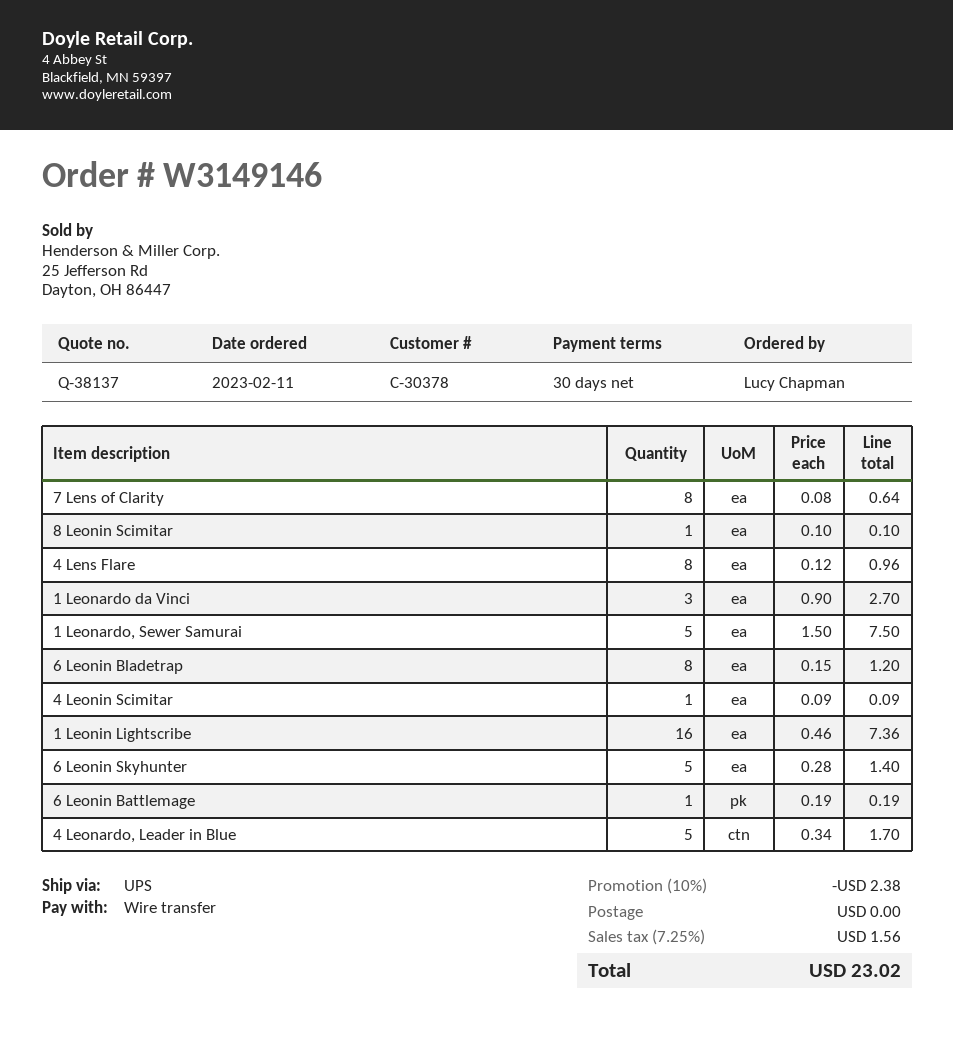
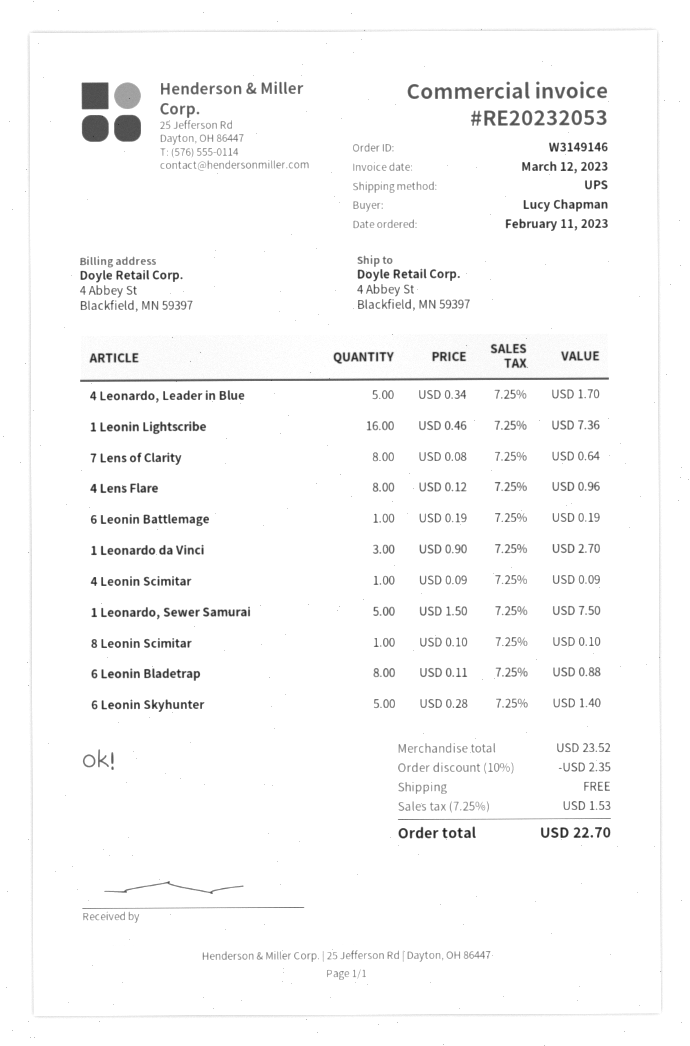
6 Leonin Bladetrap: 8 x 0.15 = 1.20 -> 8 x 0.11 = 0.88
discount: 10% = 2.38 -> 10% = 2.35
tax: 7.25% = 1.56 -> 7.25% = 1.53
total: 23.02 -> 22.70

